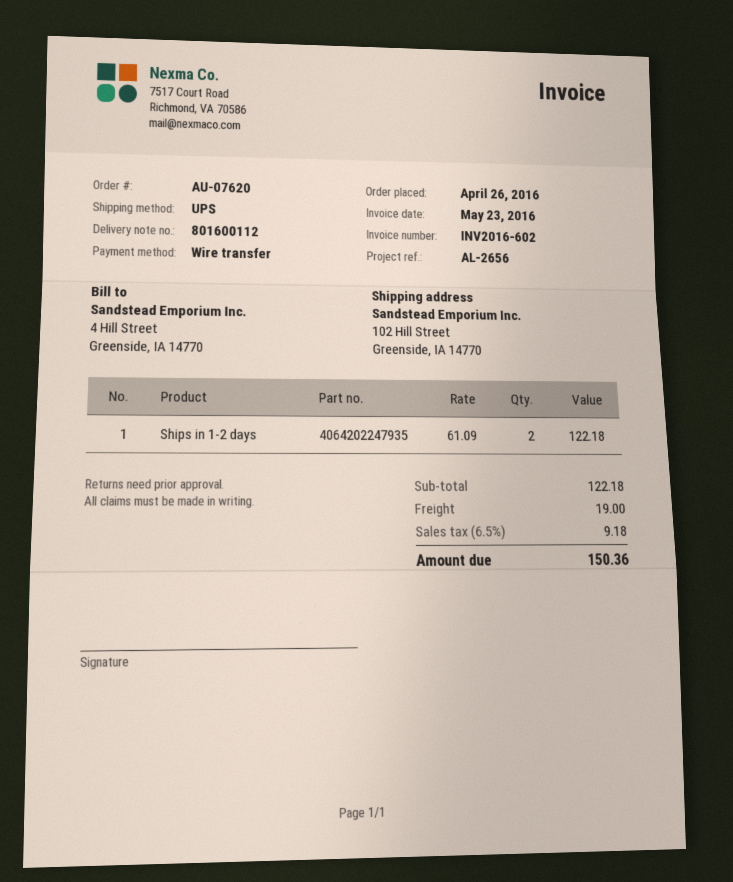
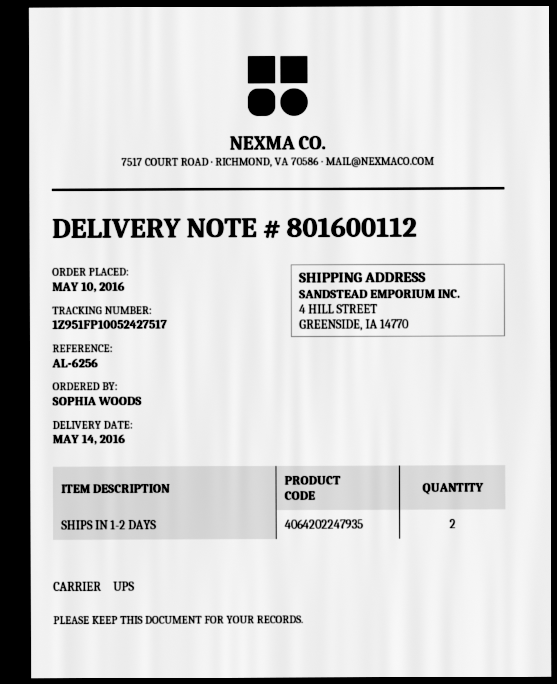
order date: 2016-04-26 -> 2016-05-10
reference: AL-2656 -> AL-6256
ship to: 102 Hill Street, Greenside, IA 14770 -> 4 HILL STREET, GREENSIDE, IA 14770

